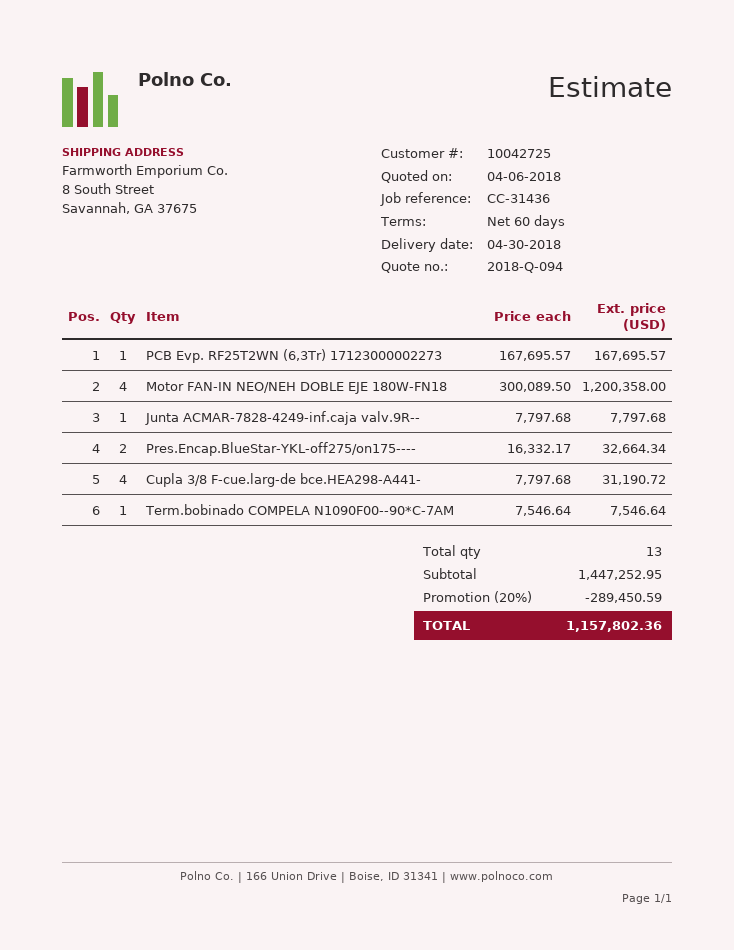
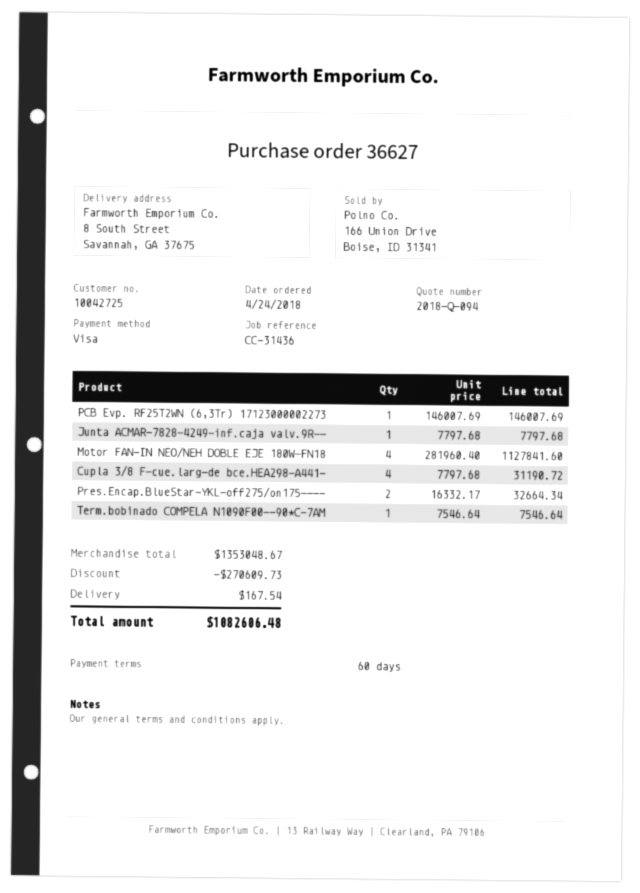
PCB Evp. RF25T2WN (6,3Tr) 17123000002273: 1 x 167695.57 = 167695.57 -> 1 x 146007.69 = 146007.69
Motor FAN-IN NEO/NEH DOBLE EJE 180W-FN18: 4 x 300089.50 = 1200358.00 -> 4 x 281960.40 = 1127841.60
subtotal: 1447252.95 -> 1353048.67
discount: 289450.59 -> 270609.73
shipping: none -> 167.54
total: 1157802.36 -> 1082606.48

